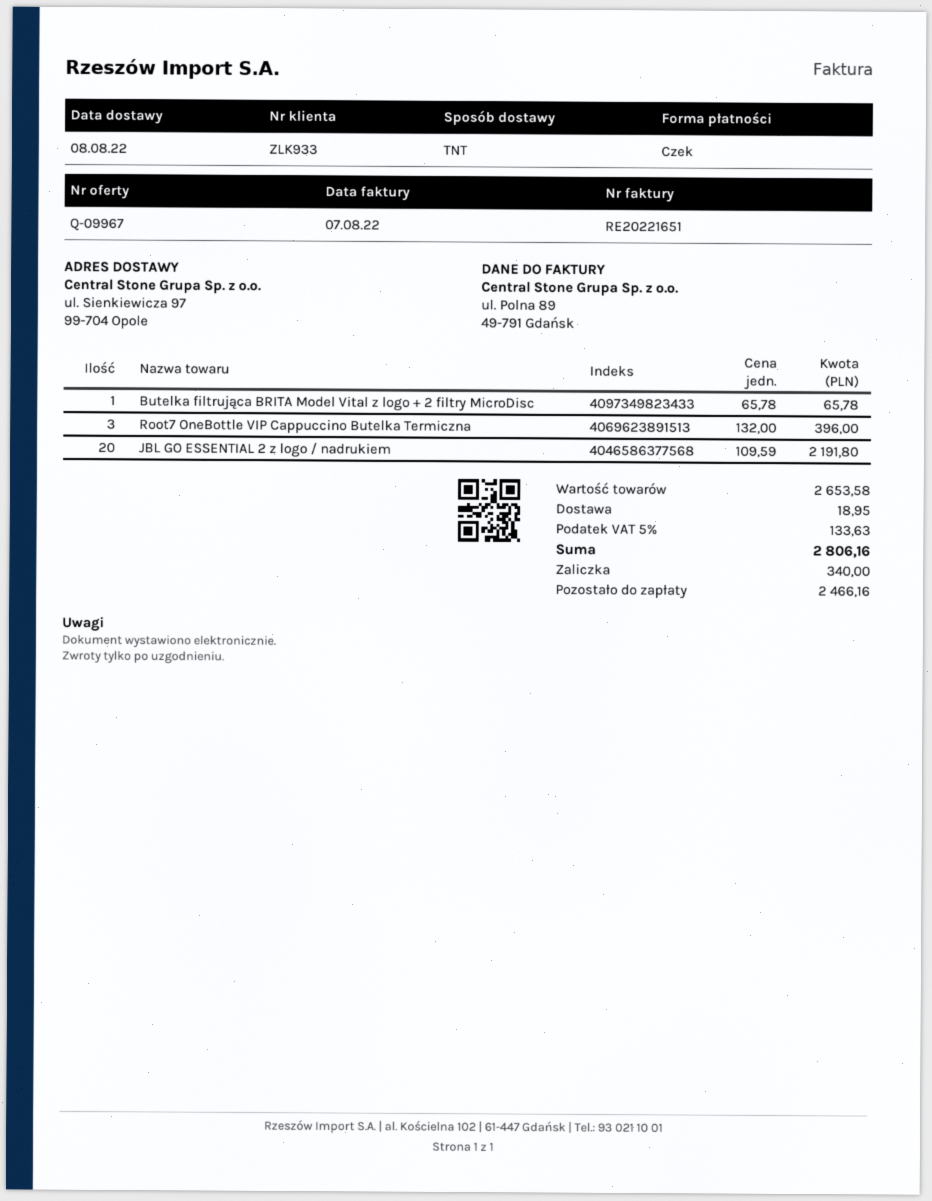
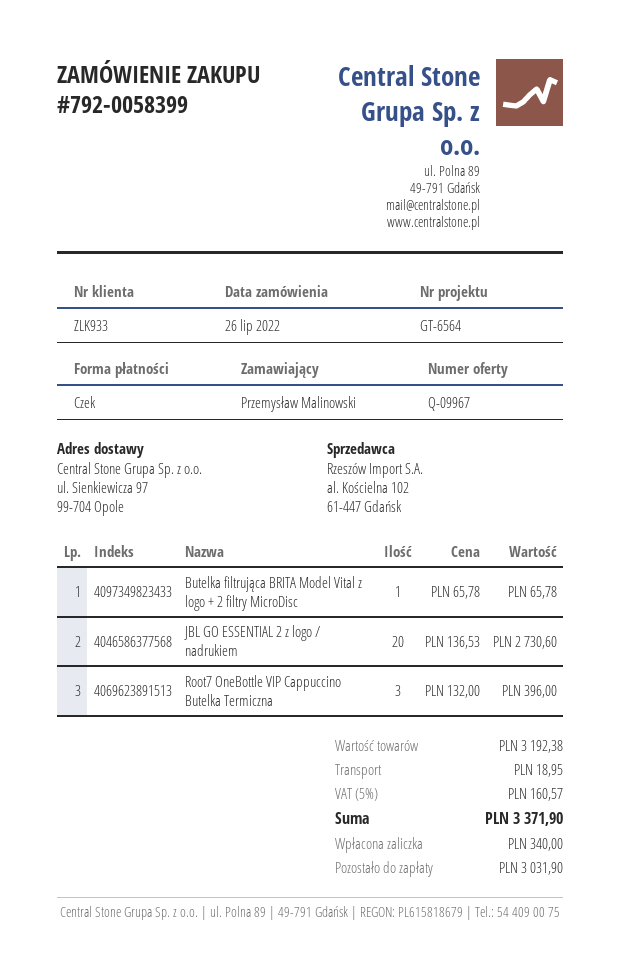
JBL GO ESSENTIAL 2 z logo / nadrukiem: 20 x 109.59 = 2191.80 -> 20 x 136.53 = 2730.60
subtotal: 2653.58 -> 3192.38
tax: 5% = 133.63 -> 5% = 160.57
total: 2806.16 -> 3371.90
balance: 2466.16 -> 3031.90

